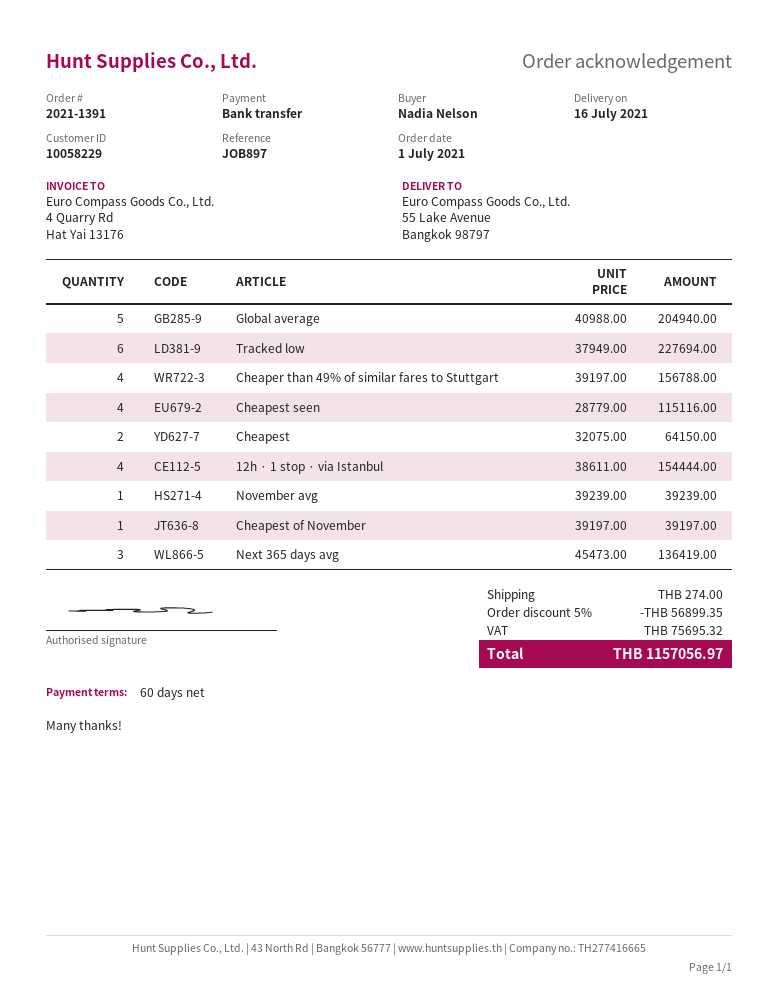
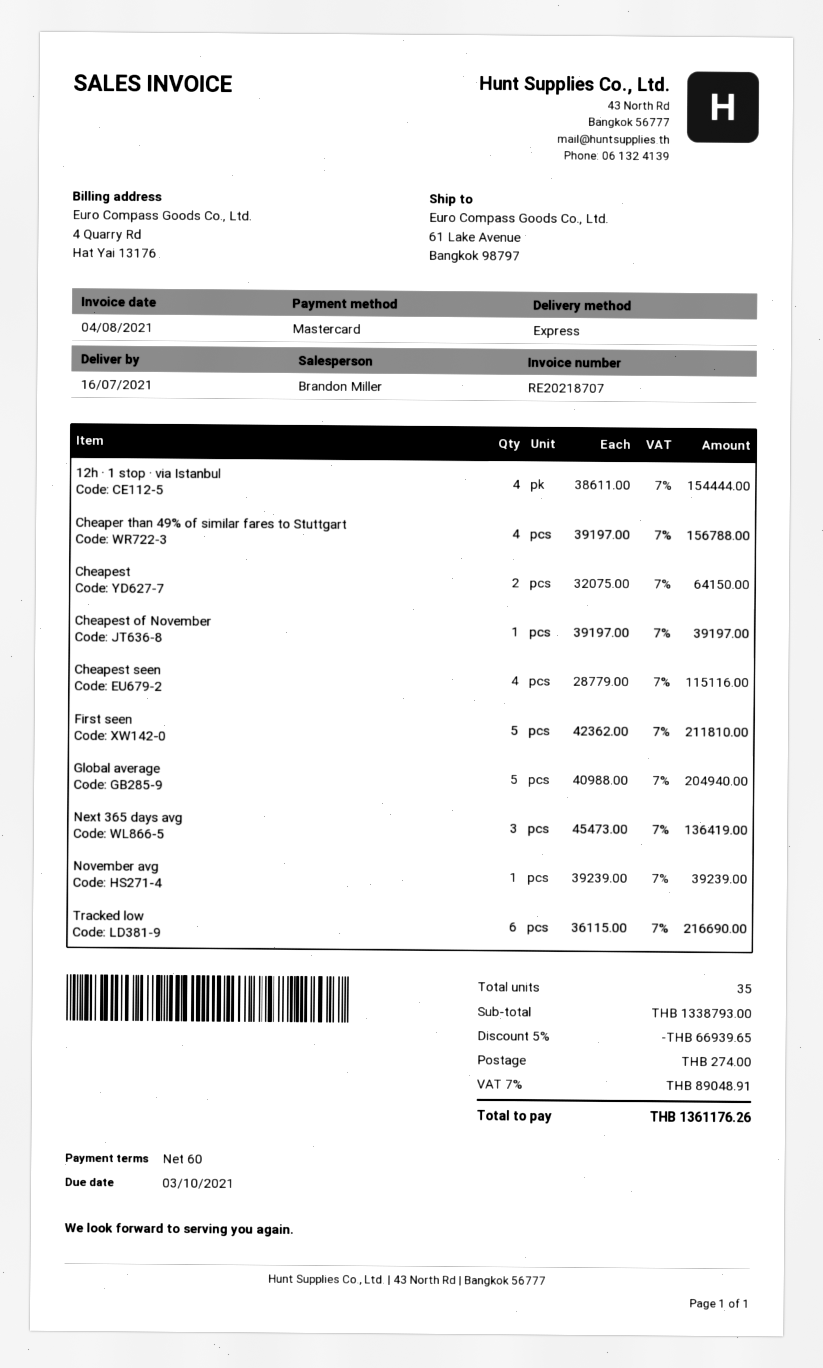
payment method: bank transfer -> Mastercard
ship to: 55 Lake Avenue, Bangkok 98797 -> 61 Lake Avenue, Bangkok 98797
Tracked low: 6 x 37949.00 = 227694.00 -> 6 x 36115.00 = 216690.00
First seen: none -> 5 x 42362.00 = 211810.00
discount: 5% = 56899.35 -> 5% = 66939.65
tax: 75695.32 -> 89048.91
total: 1157056.97 -> 1361176.26

